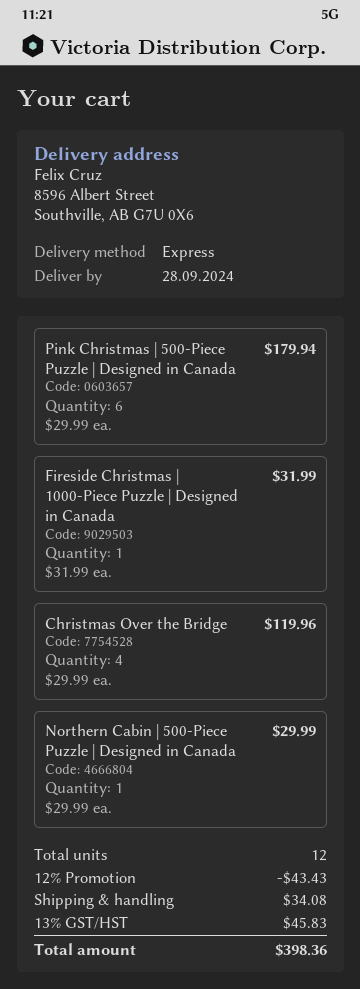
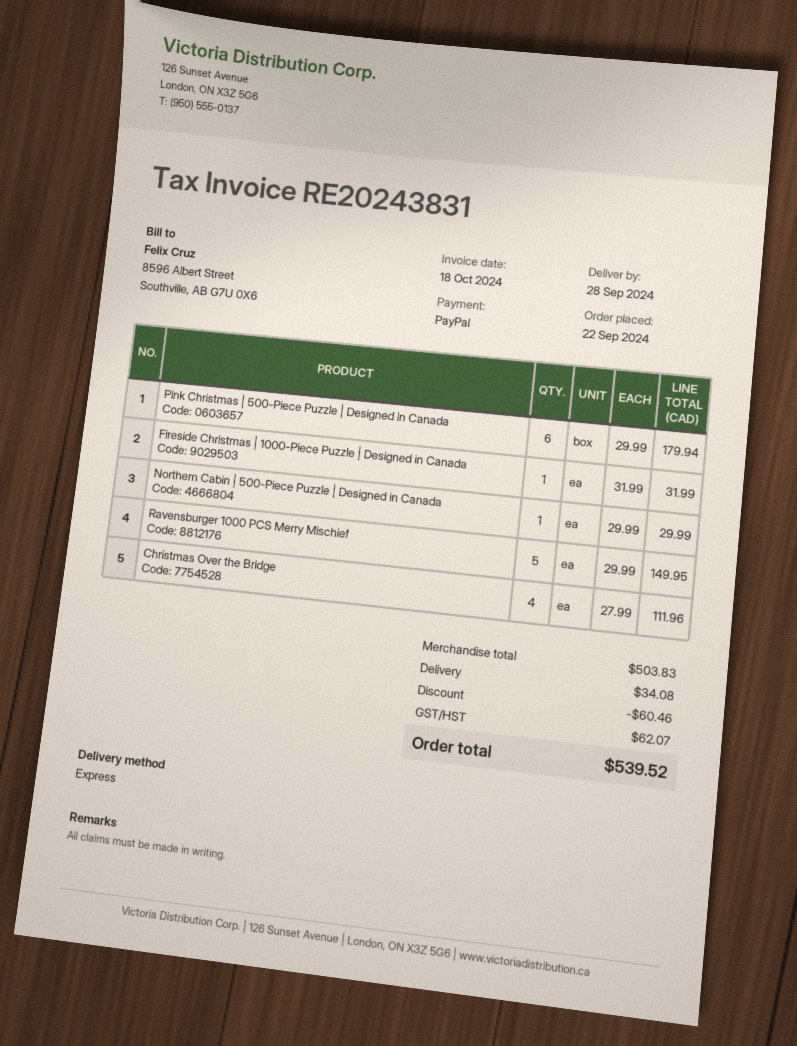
Christmas Over the Bridge: 4 x 29.99 = 119.96 -> 4 x 27.99 = 111.96
Ravensburger 1000 PCS Merry Mischief: none -> 5 x 29.99 = 149.95
discount: 43.43 -> 60.46
tax: 45.83 -> 62.07
total: 398.36 -> 539.52

